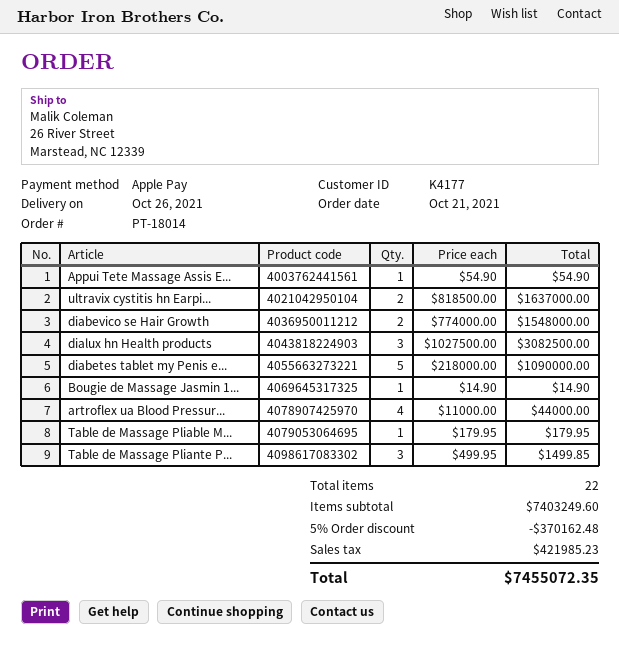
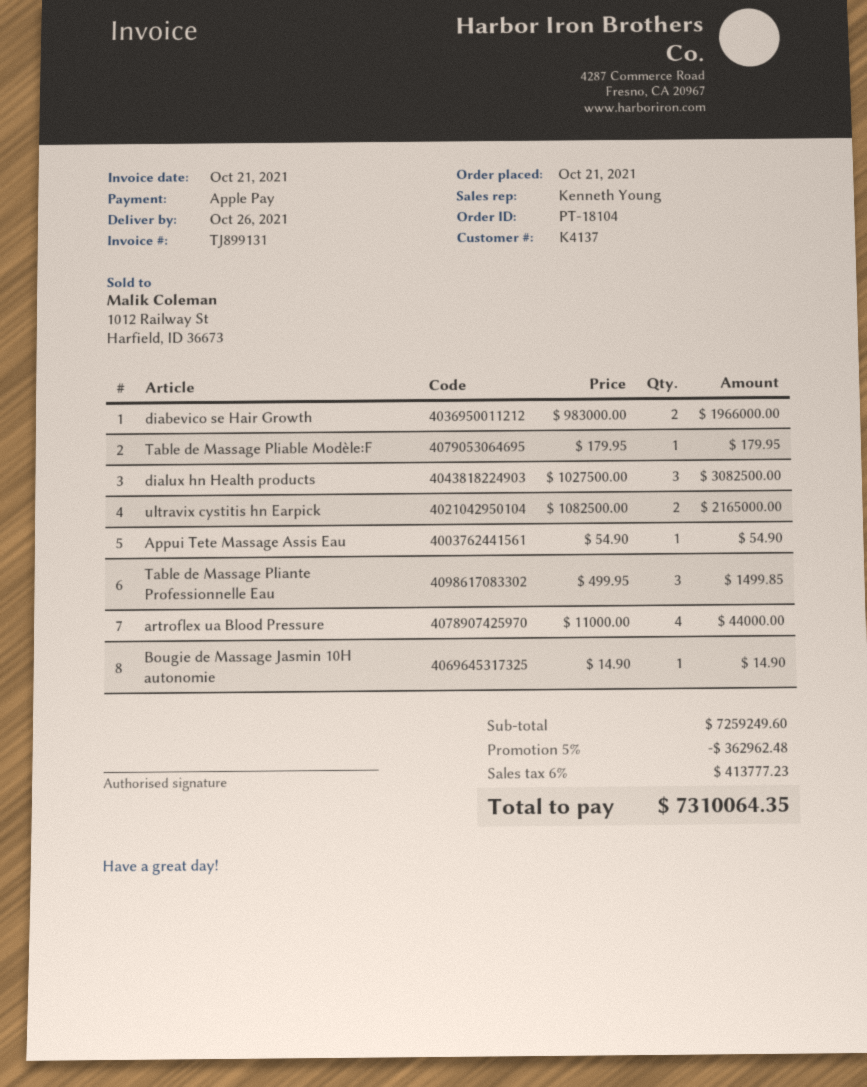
order number: PT-18014 -> PT-18104
customer number: K4177 -> K4137
ultravix cystitis hn Earpi...: 2 x 818500.00 = 1637000.00 -> 2 x 1082500.00 = 2165000.00
diabevico se Hair Growth: 2 x 774000.00 = 1548000.00 -> 2 x 983000.00 = 1966000.00
diabetes tablet my Penis e...: 5 x 218000.00 = 1090000.00 -> none
subtotal: 7403249.60 -> 7259249.60
discount: 5% = 370162.48 -> 5% = 362962.48
tax: 421985.23 -> 413777.23
total: 7455072.35 -> 7310064.35

